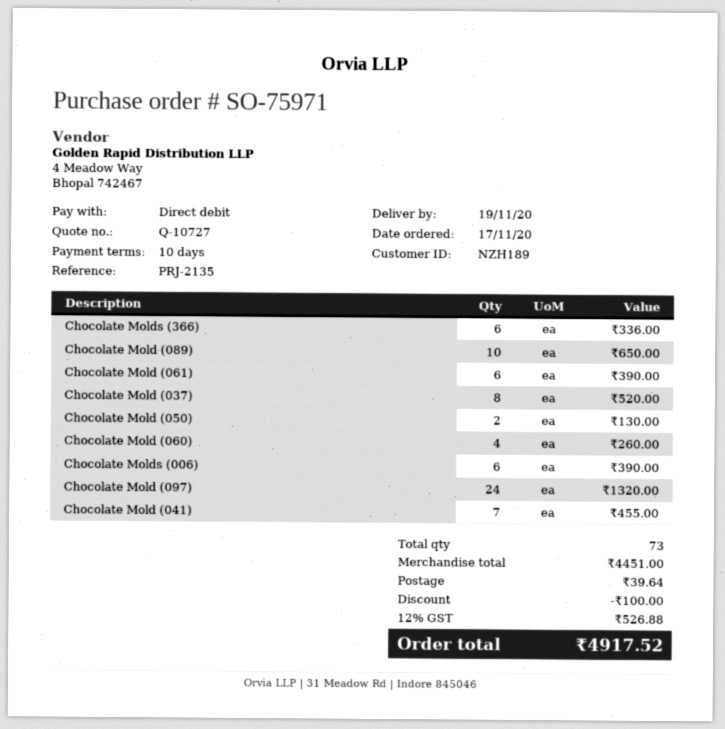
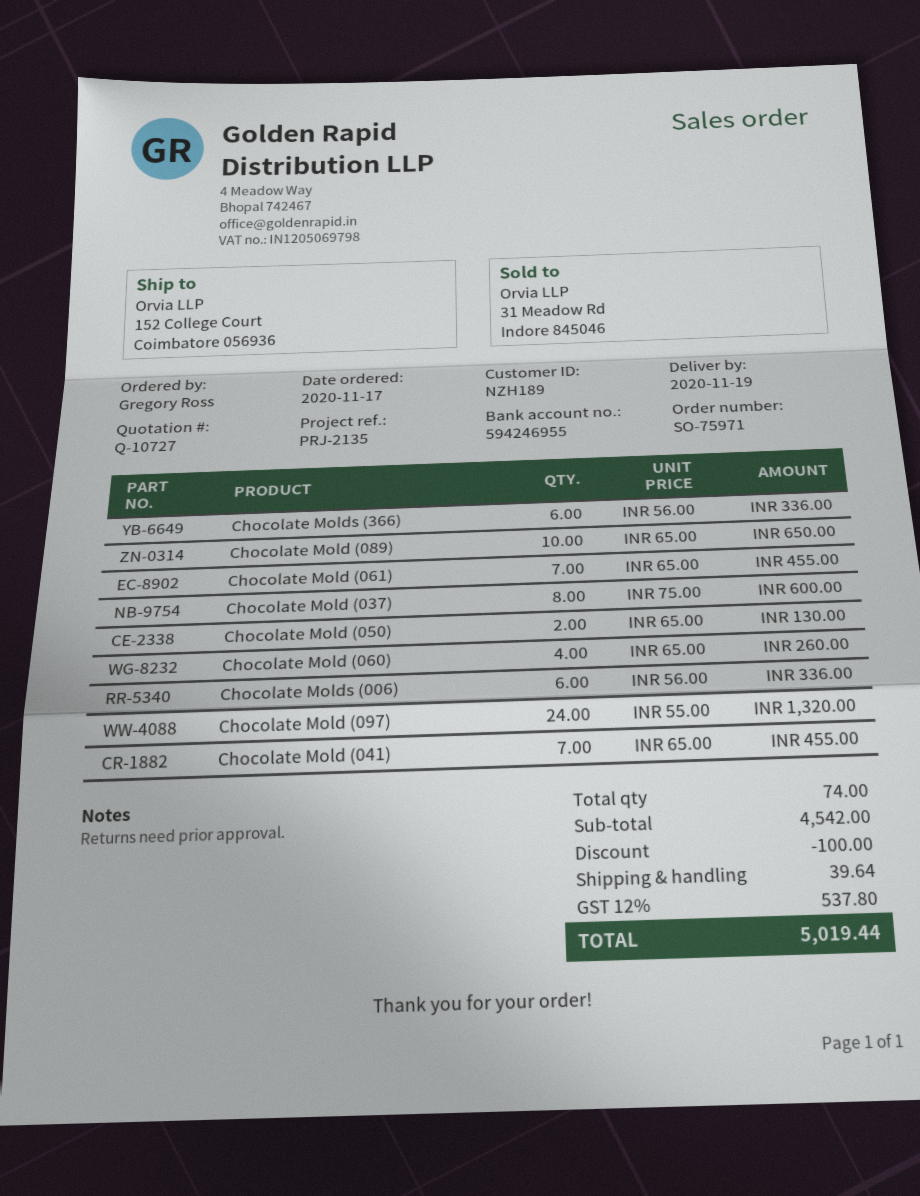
Chocolate Mold (061): 6 for 390.00 -> 7 for 455.00
Chocolate Mold (037): 8 for 520.00 -> 8 for 600.00
Chocolate Molds (006): 6 for 390.00 -> 6 for 336.00
total quantity: 73 -> 74
subtotal: 4451.00 -> 4542.00
tax: 12% = 526.88 -> 12% = 537.80
total: 4917.52 -> 5019.44

